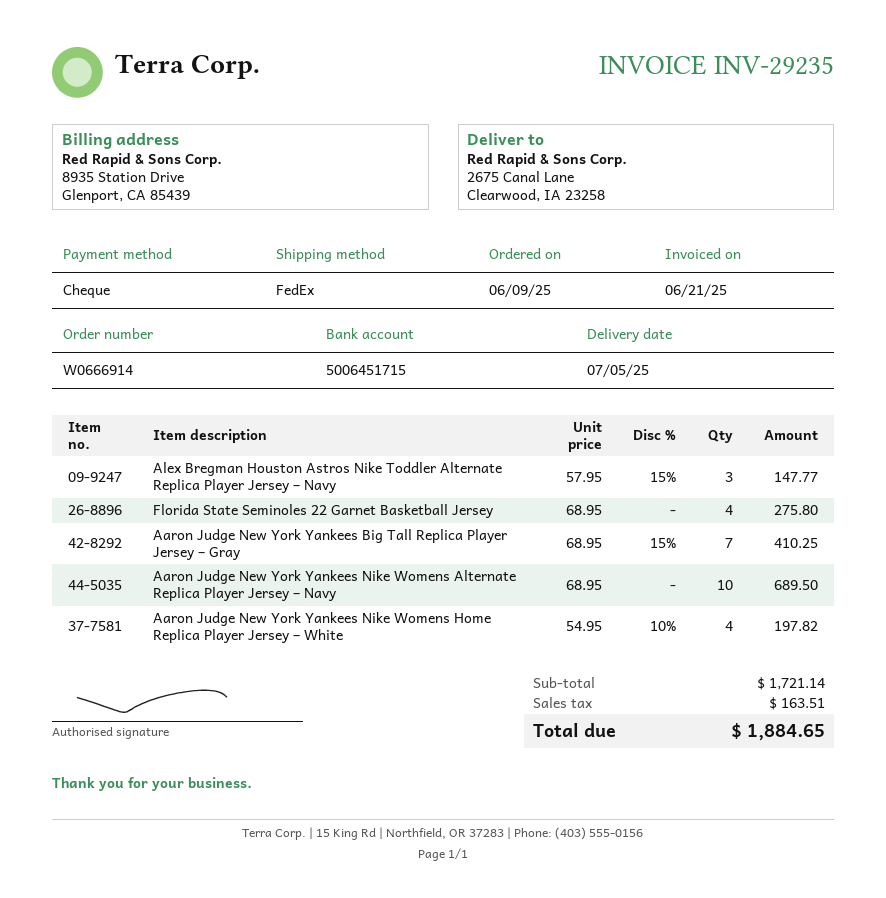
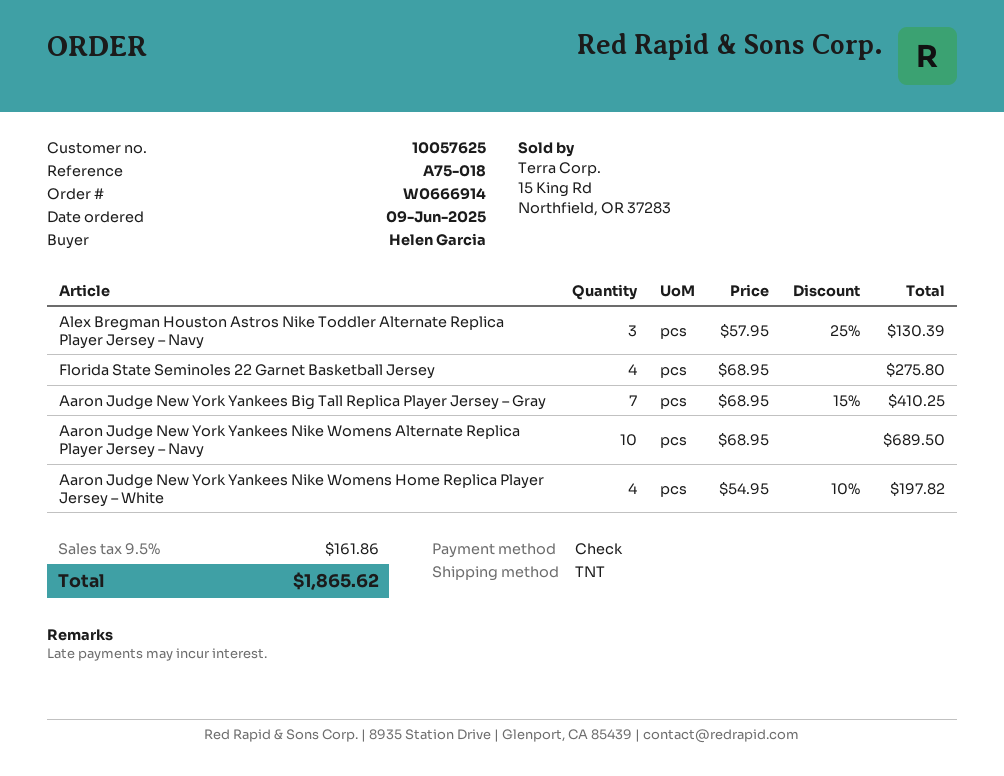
shipping method: FedEx -> TNT
Alex Bregman Houston Astros Nike Toddler Alternate Replica Player Jersey – Navy: 3 x 57.95 - 15% = 147.77 -> 3 x 57.95 - 25% = 130.39
tax: 163.51 -> 161.86
total: 1884.65 -> 1865.62

